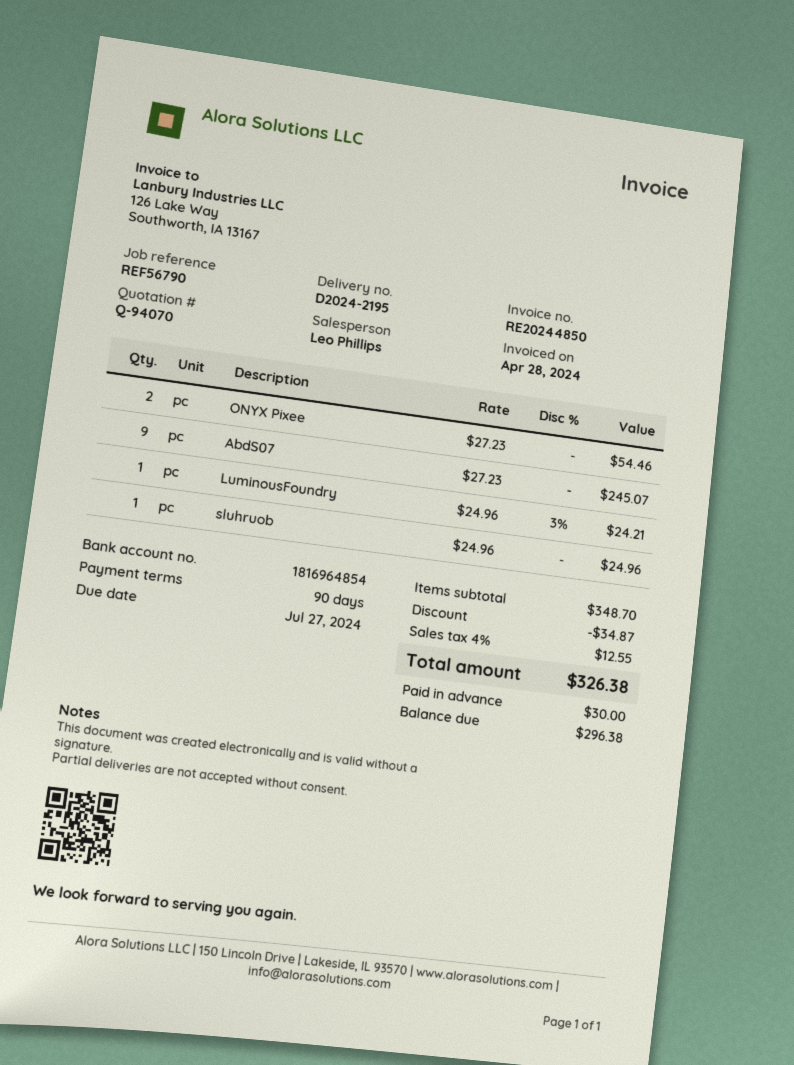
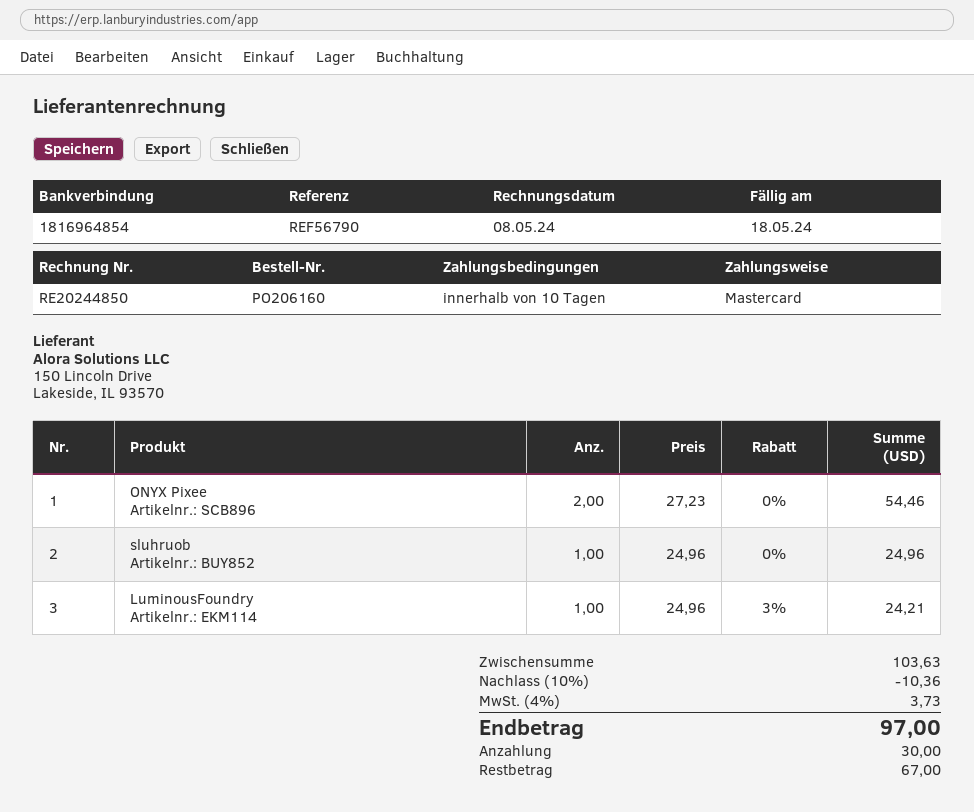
invoice date: 2024-04-28 -> 2024-05-08
payment terms: 90 days -> 10 days
due date: 2024-07-27 -> 2024-05-18
AbdS07: 9 x 27.23 = 245.07 -> none
subtotal: 348.70 -> 103.63
discount: 34.87 -> 10.36
tax: 4% = 12.55 -> 4% = 3.73
total: 326.38 -> 97.00
balance: 296.38 -> 67.00

